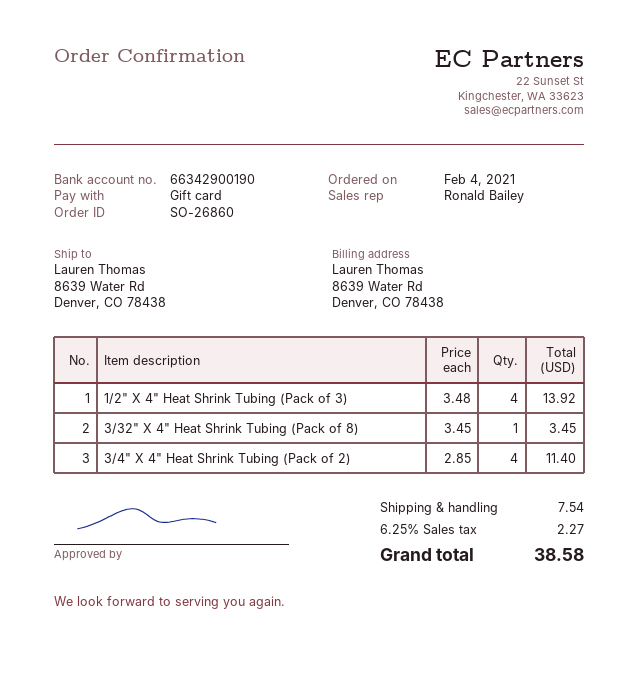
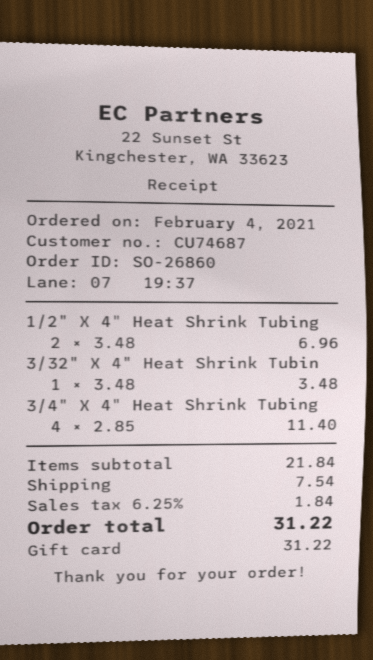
1/2" X 4" Heat Shrink Tubing (Pack of 3): 4 x 3.48 = 13.92 -> 2 x 3.48 = 6.96
3/32" X 4" Heat Shrink Tubing (Pack of 8): 1 x 3.45 = 3.45 -> 1 x 3.48 = 3.48
tax: 6.25% = 2.27 -> 6.25% = 1.84
total: 38.58 -> 31.22

